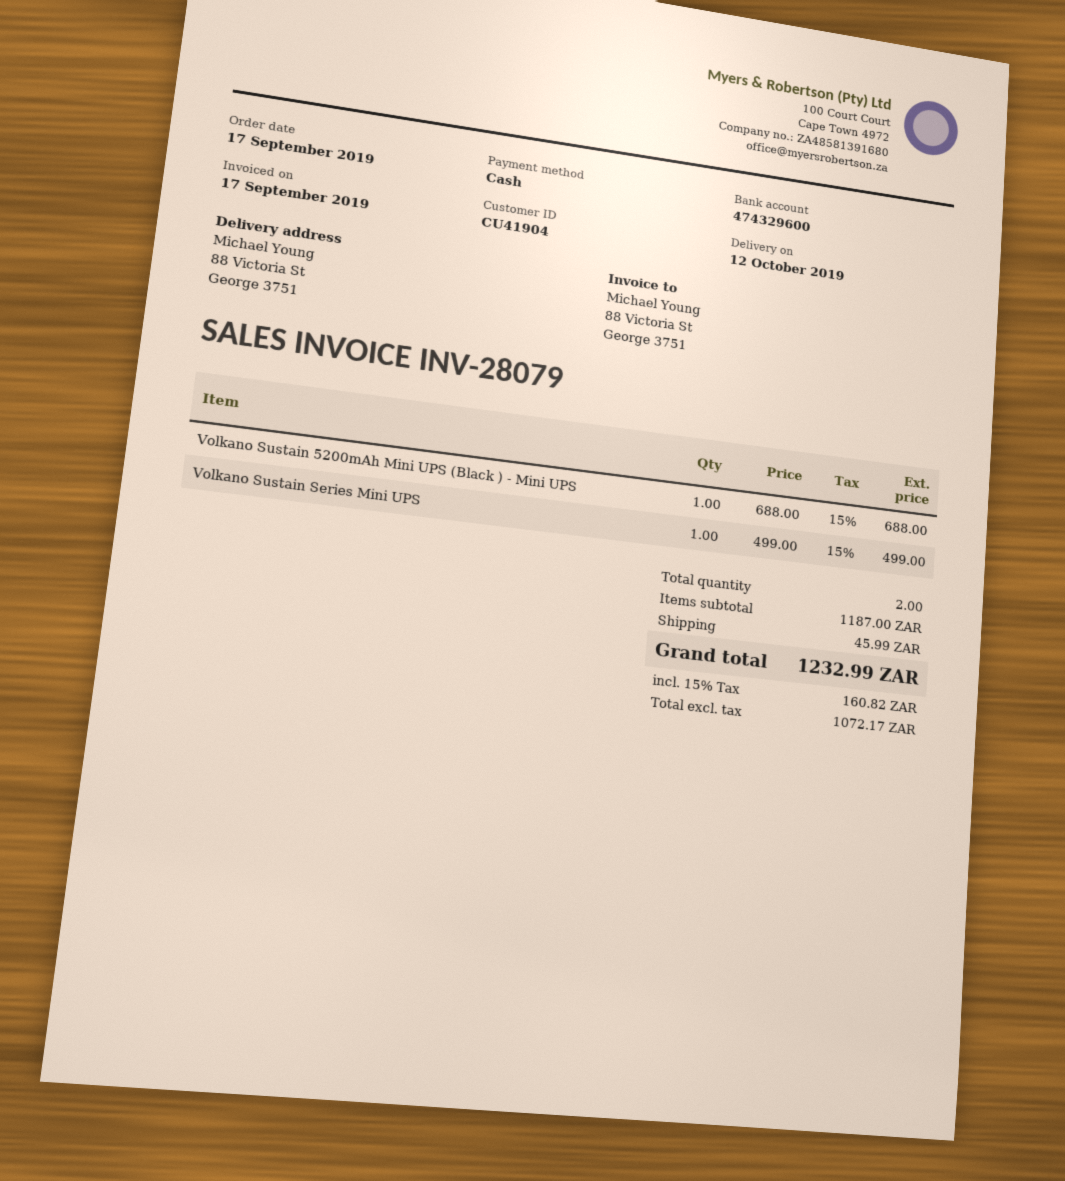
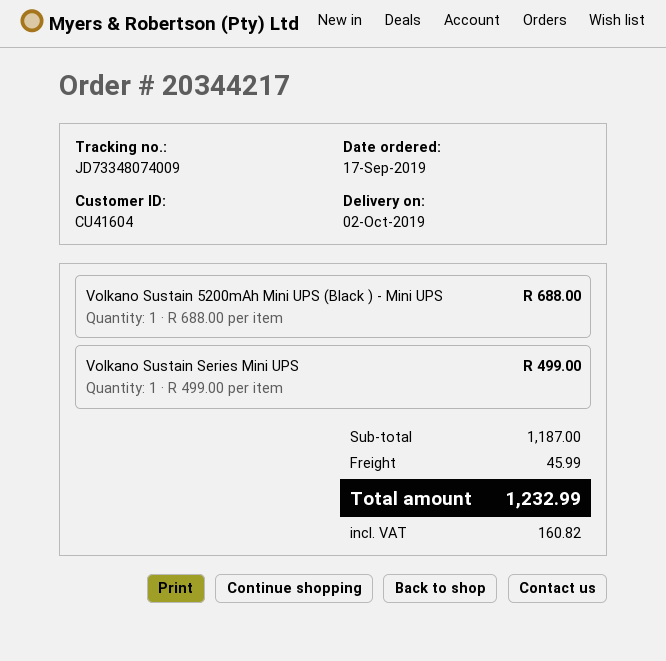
delivery date: 2019-10-12 -> 2019-10-02
customer number: CU41904 -> CU41604

